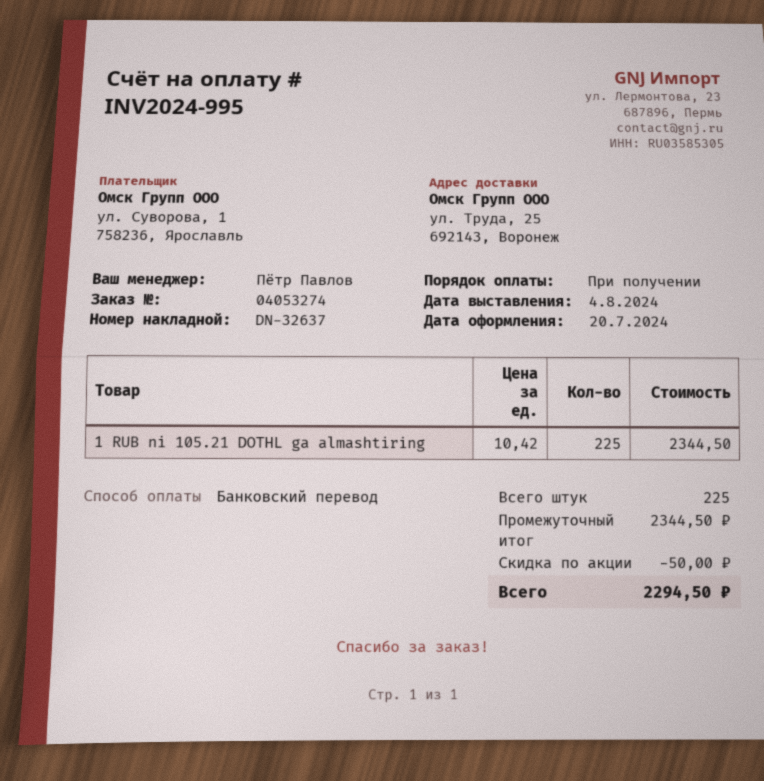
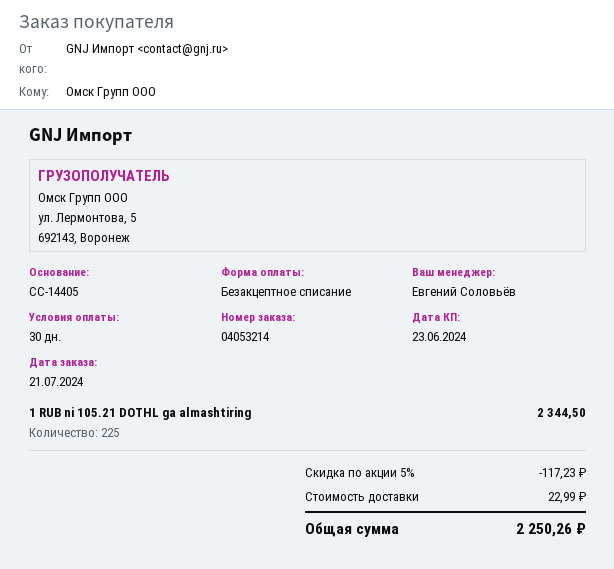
order number: 04053274 -> 04053214
order date: 2024-07-20 -> 2024-07-21
payment terms: on receipt -> 30 days
sales rep: Пётр Павлов -> Евгений Соловьёв
payment method: bank transfer -> direct debit
ship to: ул. Труда, 25, 692143, Воронеж -> ул. Лермонтова, 5, 692143, Воронеж
discount: 50.00 -> 117.23
shipping: none -> 22.99
total: 2294.50 -> 2250.26

